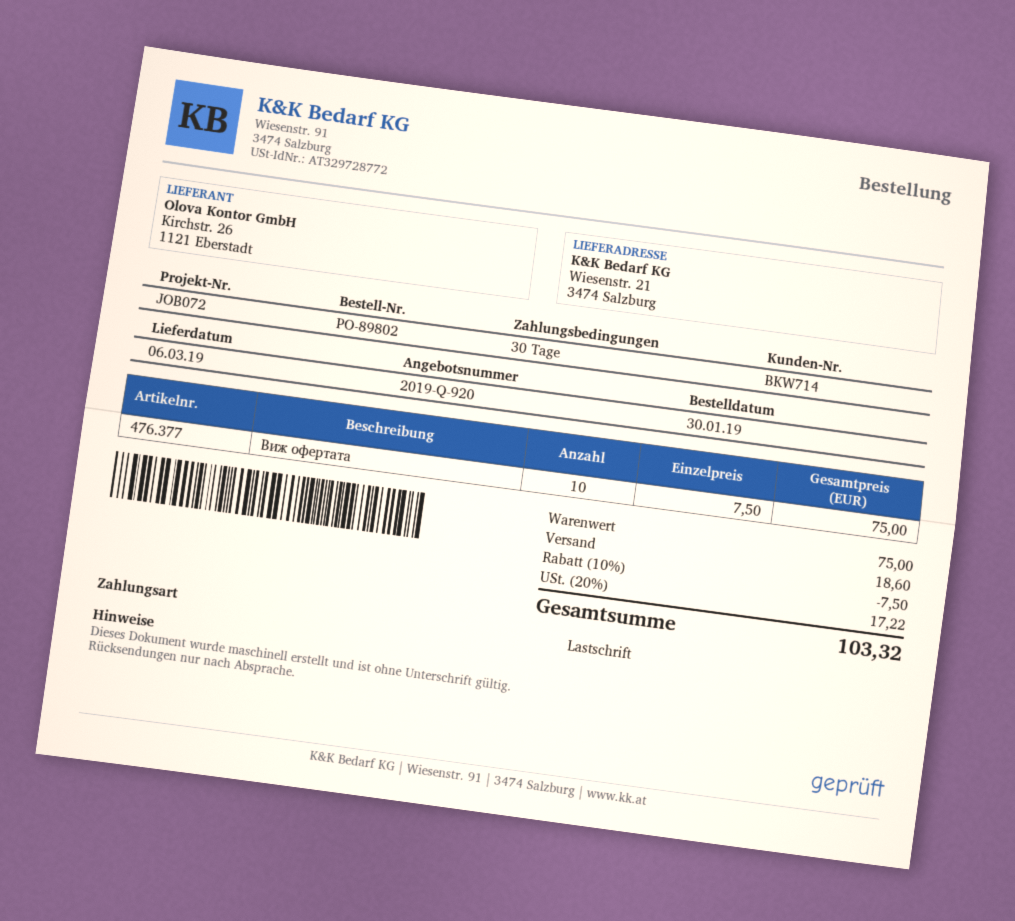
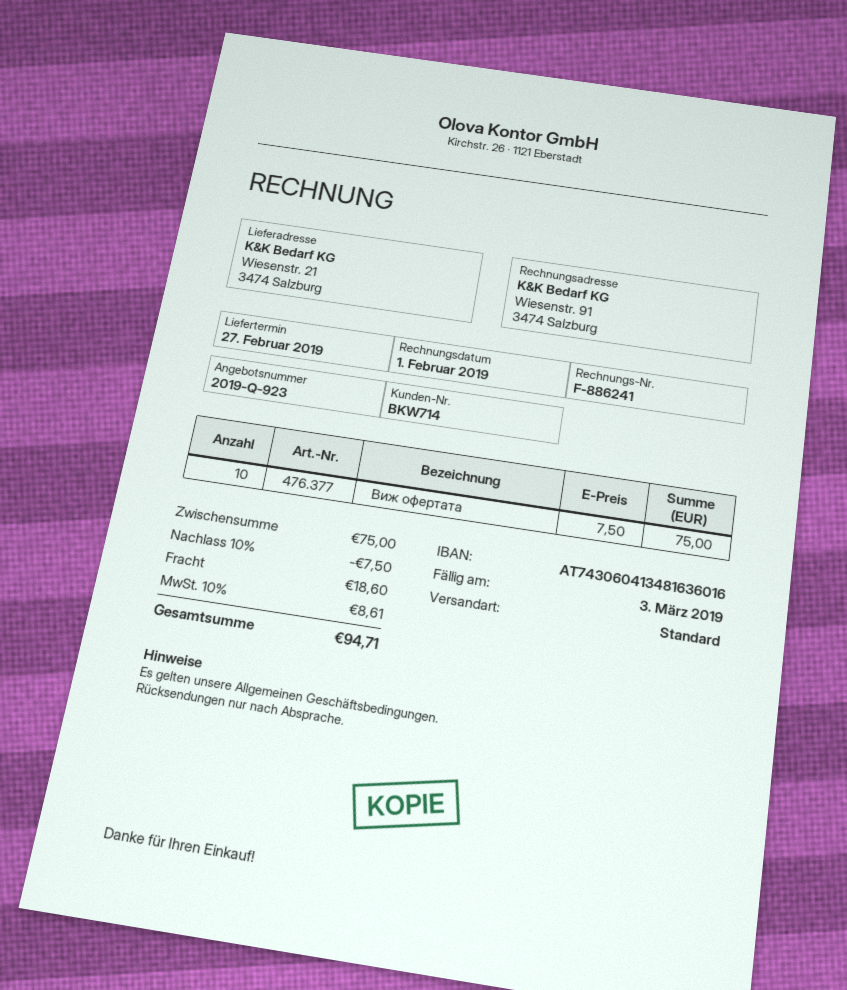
quote number: 2019-Q-920 -> 2019-Q-923
delivery date: 2019-03-06 -> 2019-02-27
tax: 20% = 17.22 -> 10% = 8.61
total: 103.32 -> 94.71

